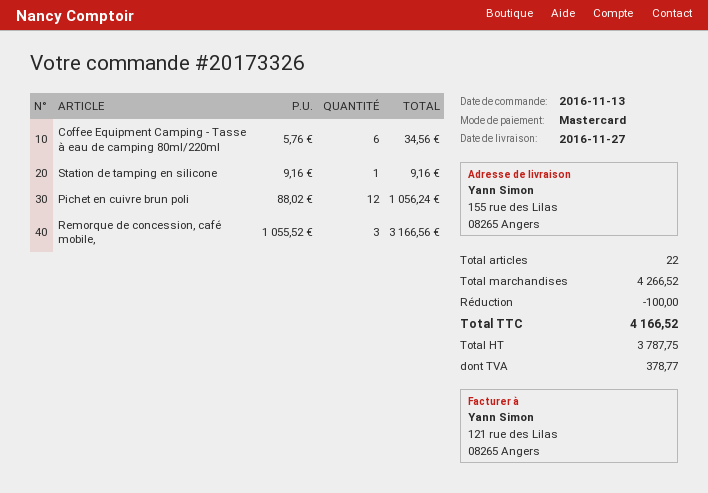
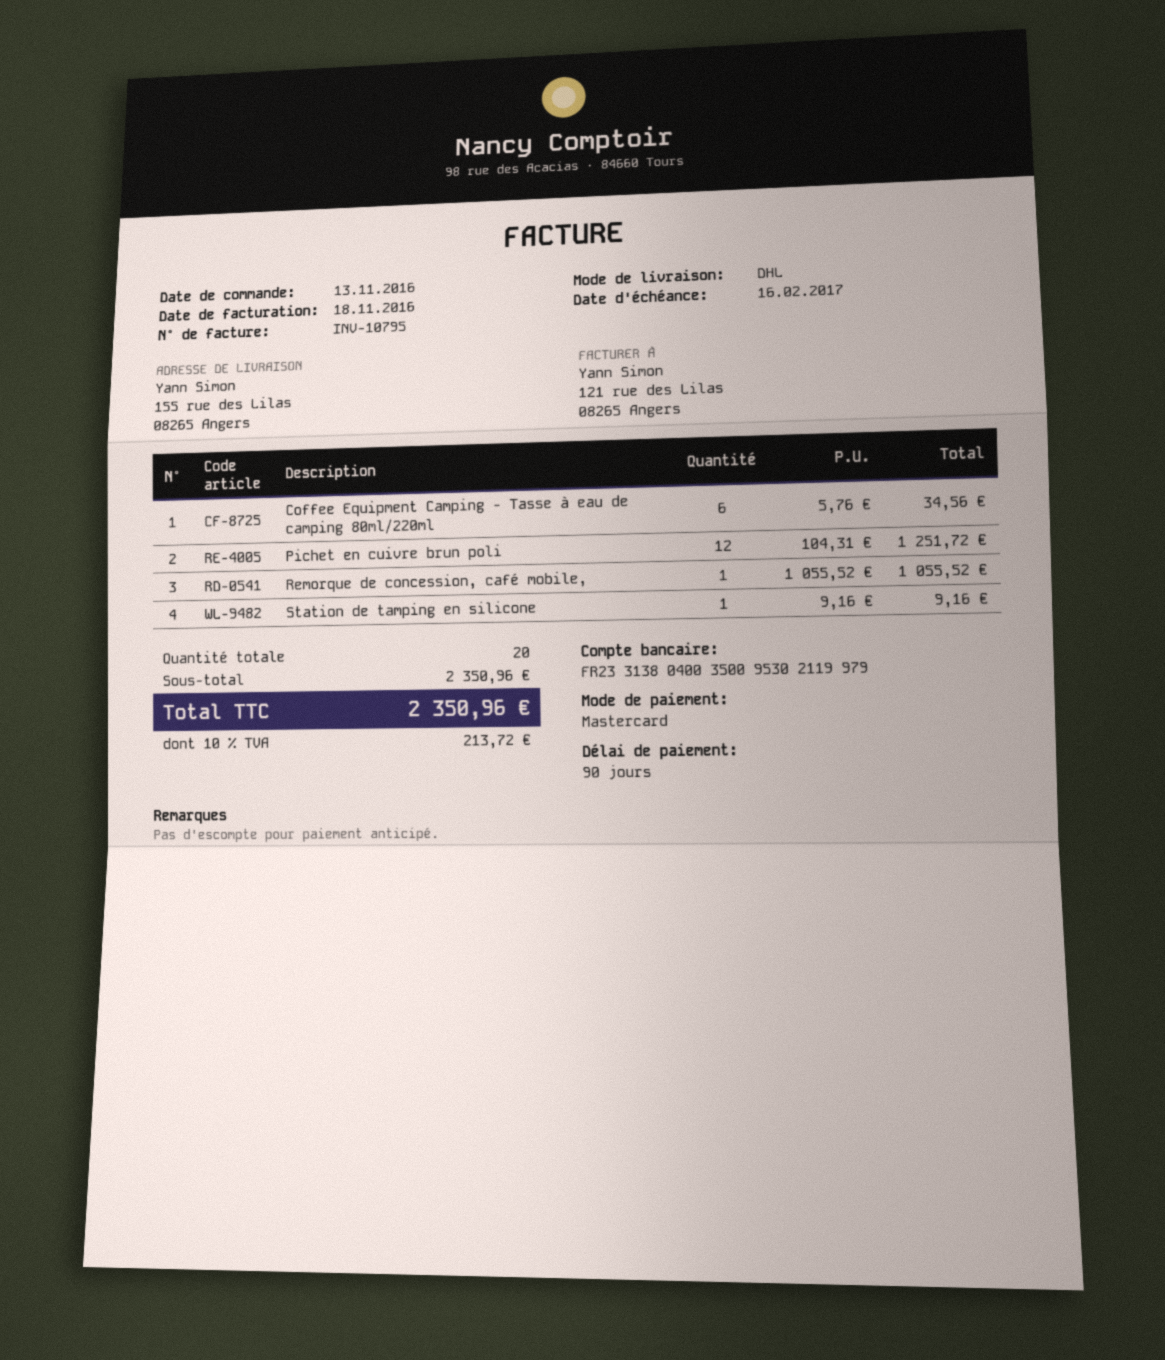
Pichet en cuivre brun poli: 12 x 88.02 = 1056.24 -> 12 x 104.31 = 1251.72
Remorque de concession, café mobile,: 3 x 1055.52 = 3166.56 -> 1 x 1055.52 = 1055.52
total quantity: 22 -> 20
subtotal: 4266.52 -> 2350.96
discount: 100.00 -> none
tax: 378.77 -> 213.72
total: 4166.52 -> 2350.96

